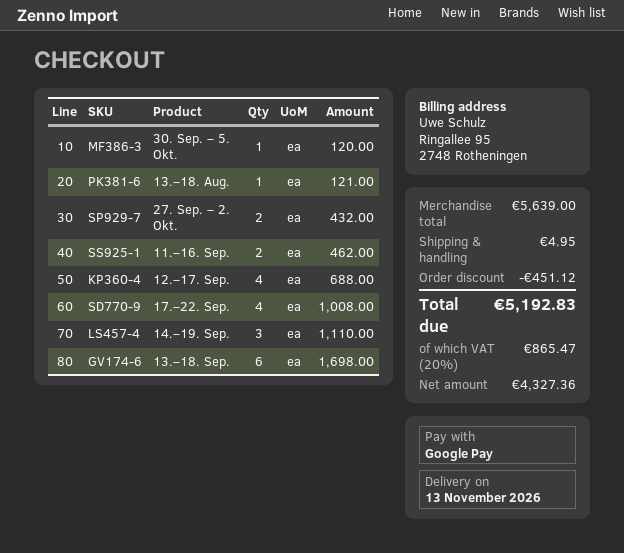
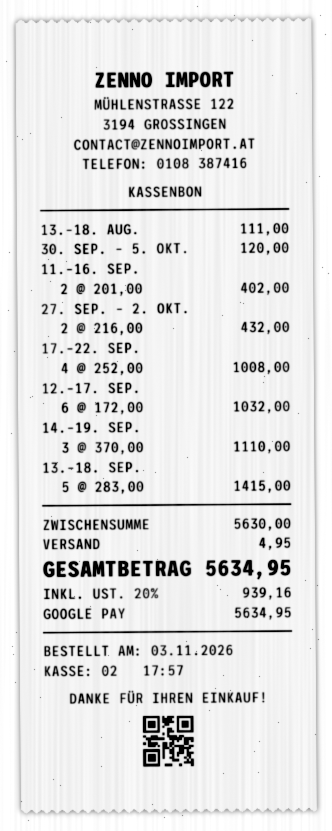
13.–18. Aug.: 1 for 121.00 -> 1 for 111.00
11.–16. Sep.: 2 for 462.00 -> 2 for 402.00
12.–17. Sep.: 4 for 688.00 -> 6 for 1032.00
13.–18. Sep.: 6 for 1698.00 -> 5 for 1415.00
subtotal: 5639.00 -> 5630.00
discount: 451.12 -> none
tax: 20% = 865.47 -> 20% = 939.16
total: 5192.83 -> 5634.95

